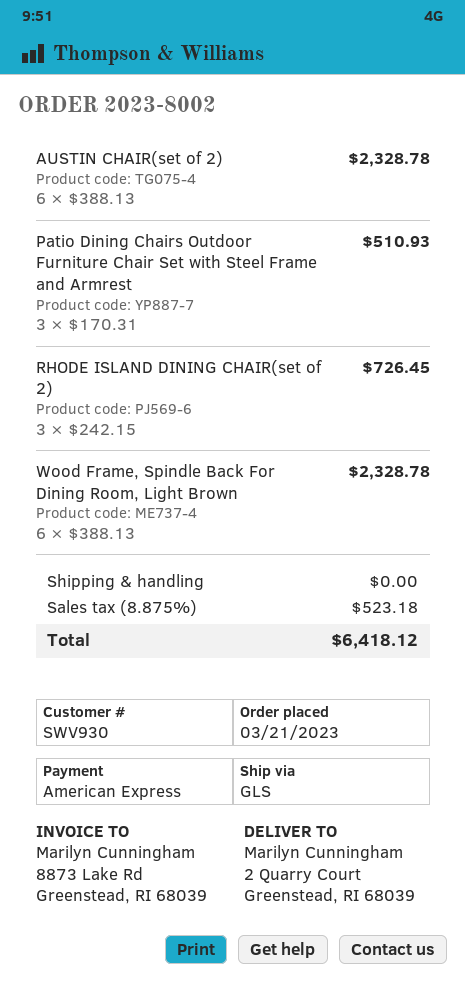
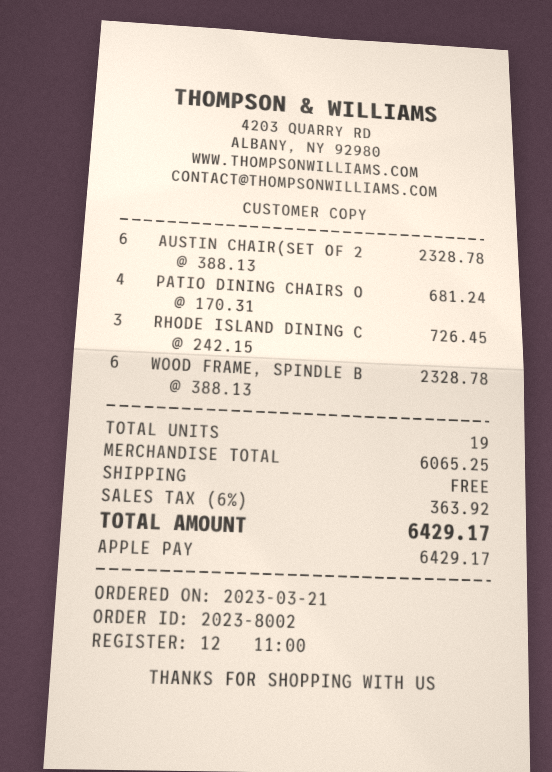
payment method: American Express -> Apple Pay
Patio Dining Chairs Outdoor Furniture Chair Set with Steel Frame and Armrest: 3 x 170.31 = 510.93 -> 4 x 170.31 = 681.24
tax: 8.875% = 523.18 -> 6% = 363.92
total: 6418.12 -> 6429.17

